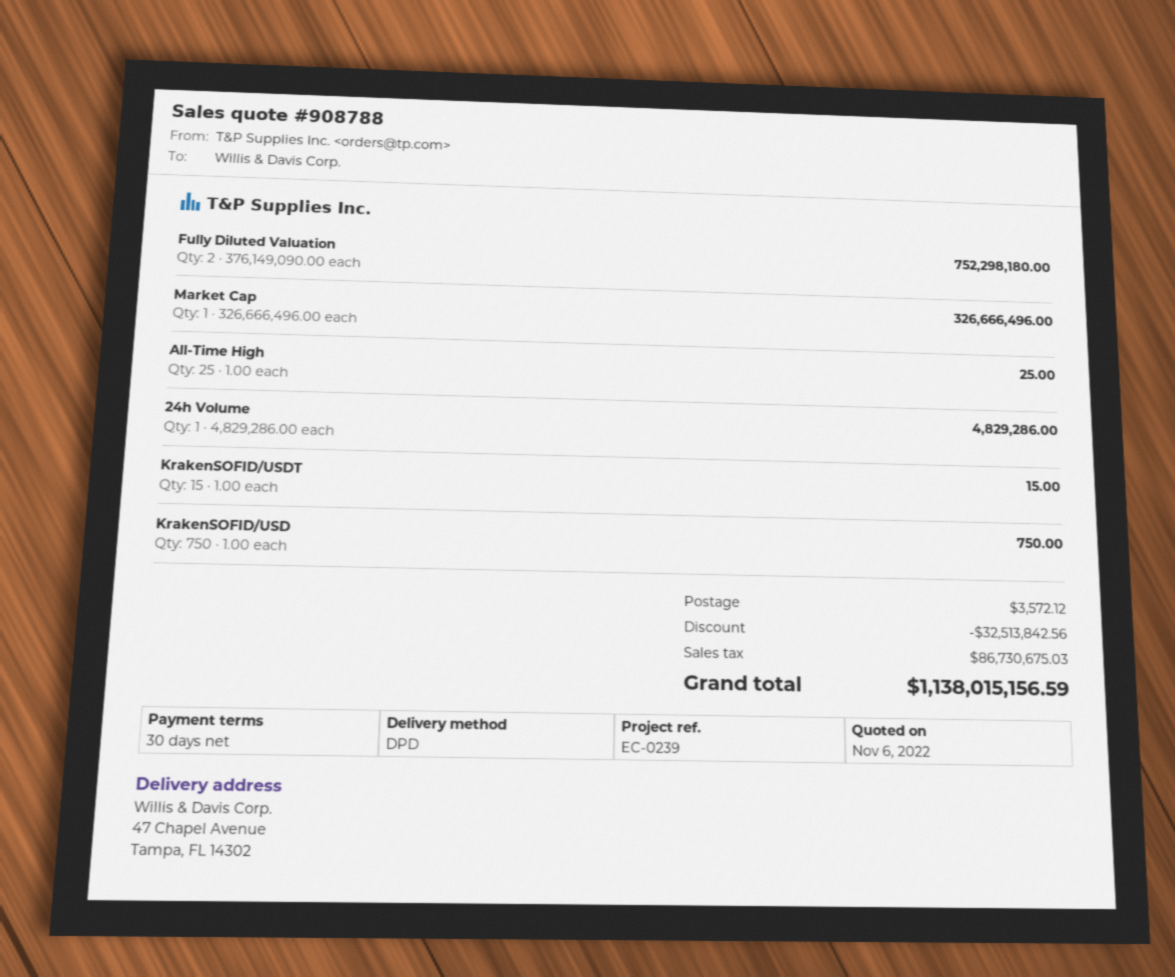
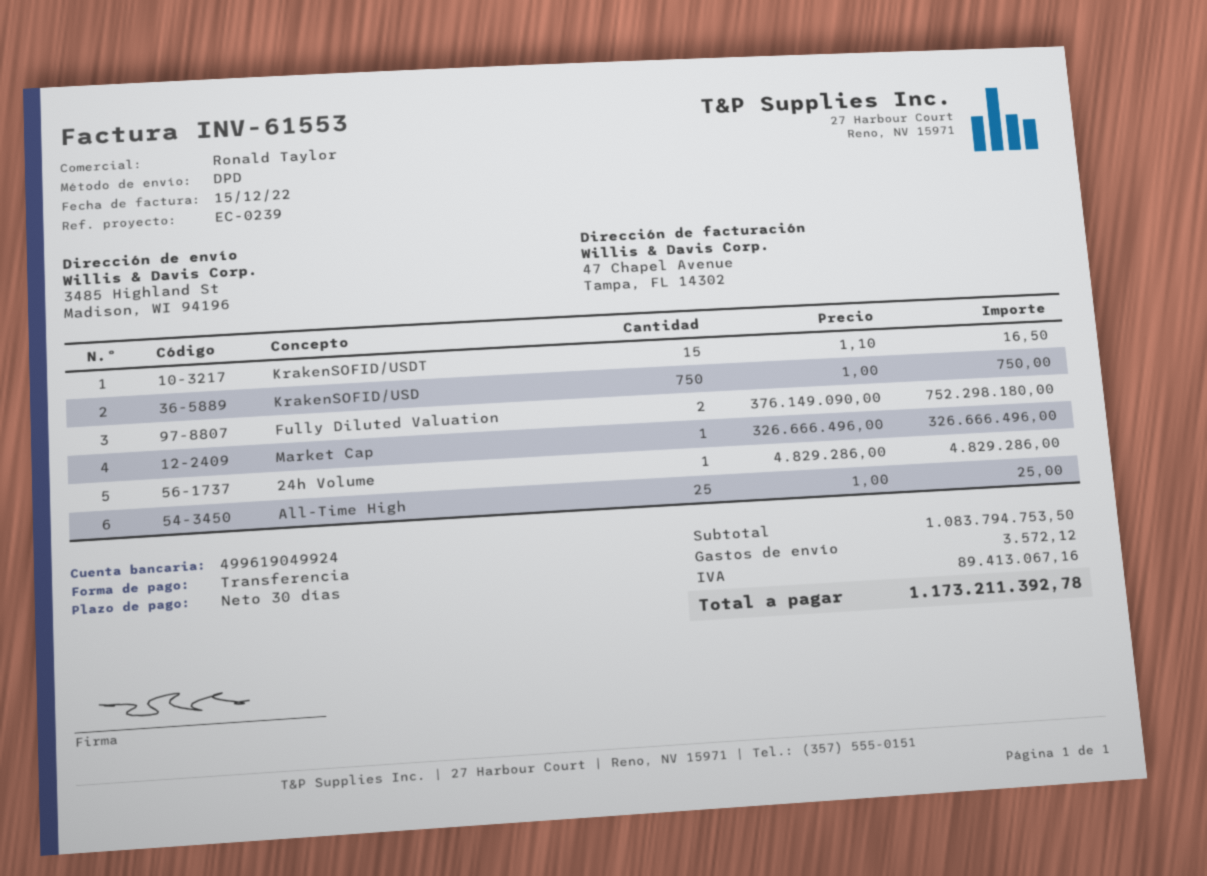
ship to: 47 Chapel Avenue, Tampa, FL 14302 -> 3485 Highland St, Madison, WI 94196
KrakenSOFID/USDT: 15 x 1.00 = 15.00 -> 15 x 1.10 = 16.50
discount: 32513842.56 -> none
tax: 86730675.03 -> 89413067.16
total: 1138015156.59 -> 1173211392.78

